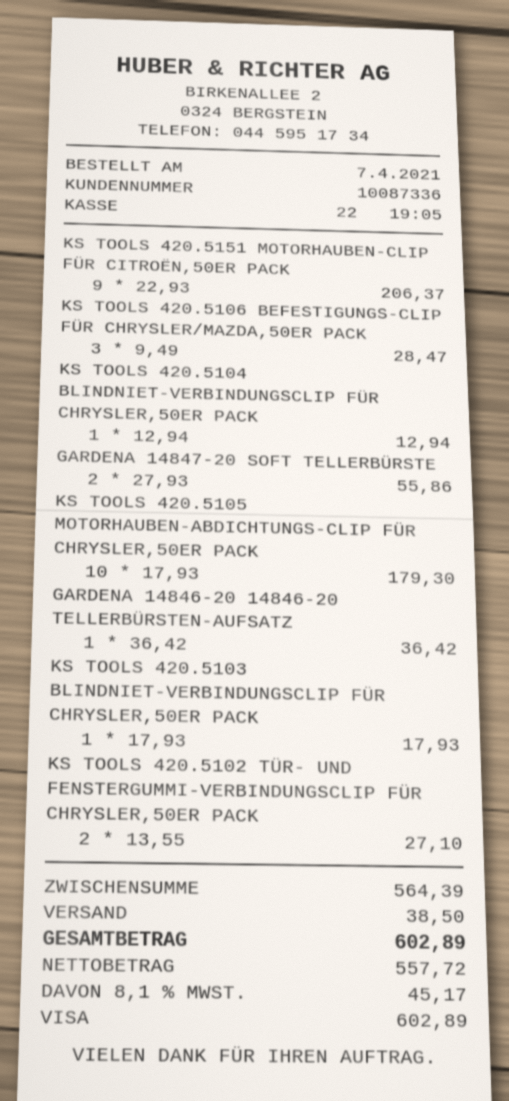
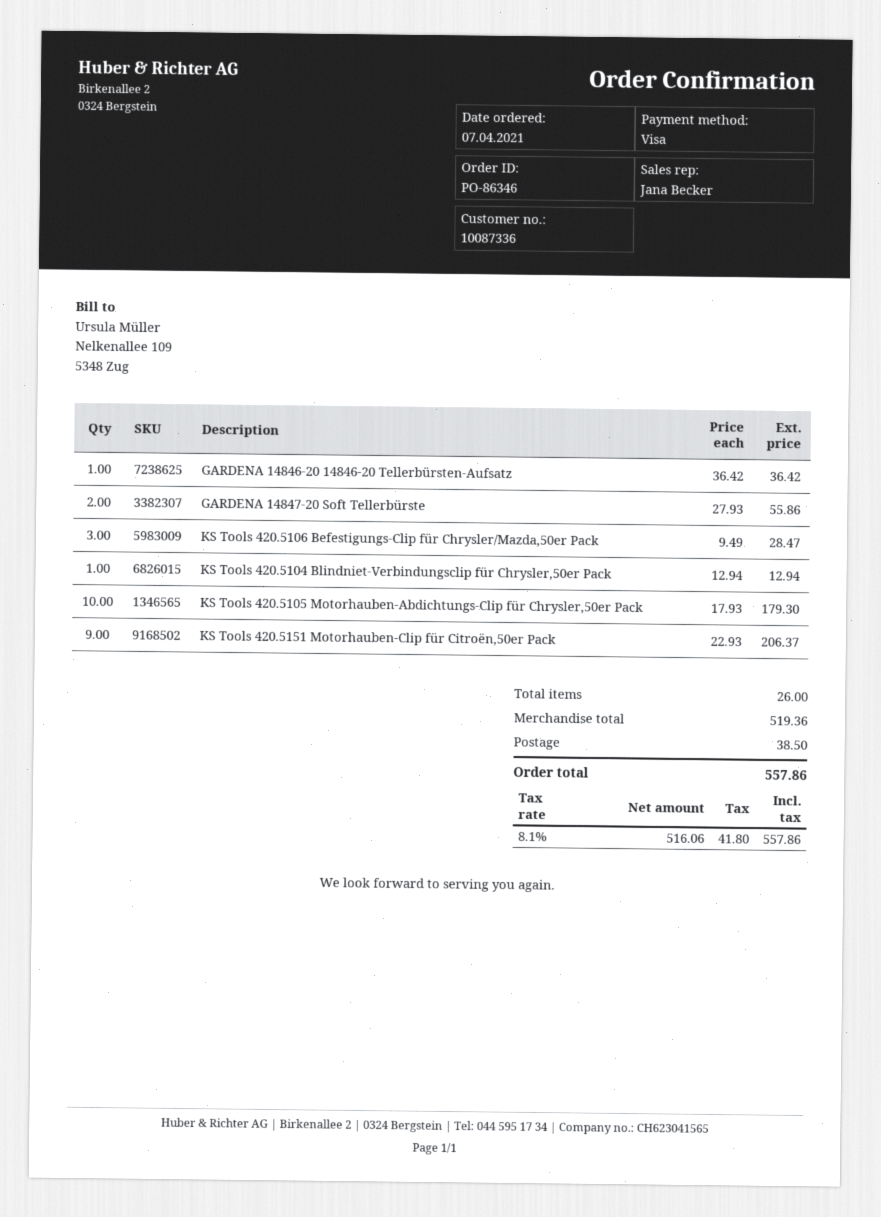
KS TOOLS 420.5103 BLINDNIET-VERBINDUNGSCLIP FÜR CHRYSLER,50ER PACK: 1 x 17.93 = 17.93 -> none
KS TOOLS 420.5102 TÜR- UND FENSTERGUMMI-VERBINDUNGSCLIP FÜR CHRYSLER,50ER PACK: 2 x 13.55 = 27.10 -> none
subtotal: 564.39 -> 519.36
net: 557.72 -> 516.06
tax: 8.1% = 45.17 -> 8.1% = 41.80
total: 602.89 -> 557.86

